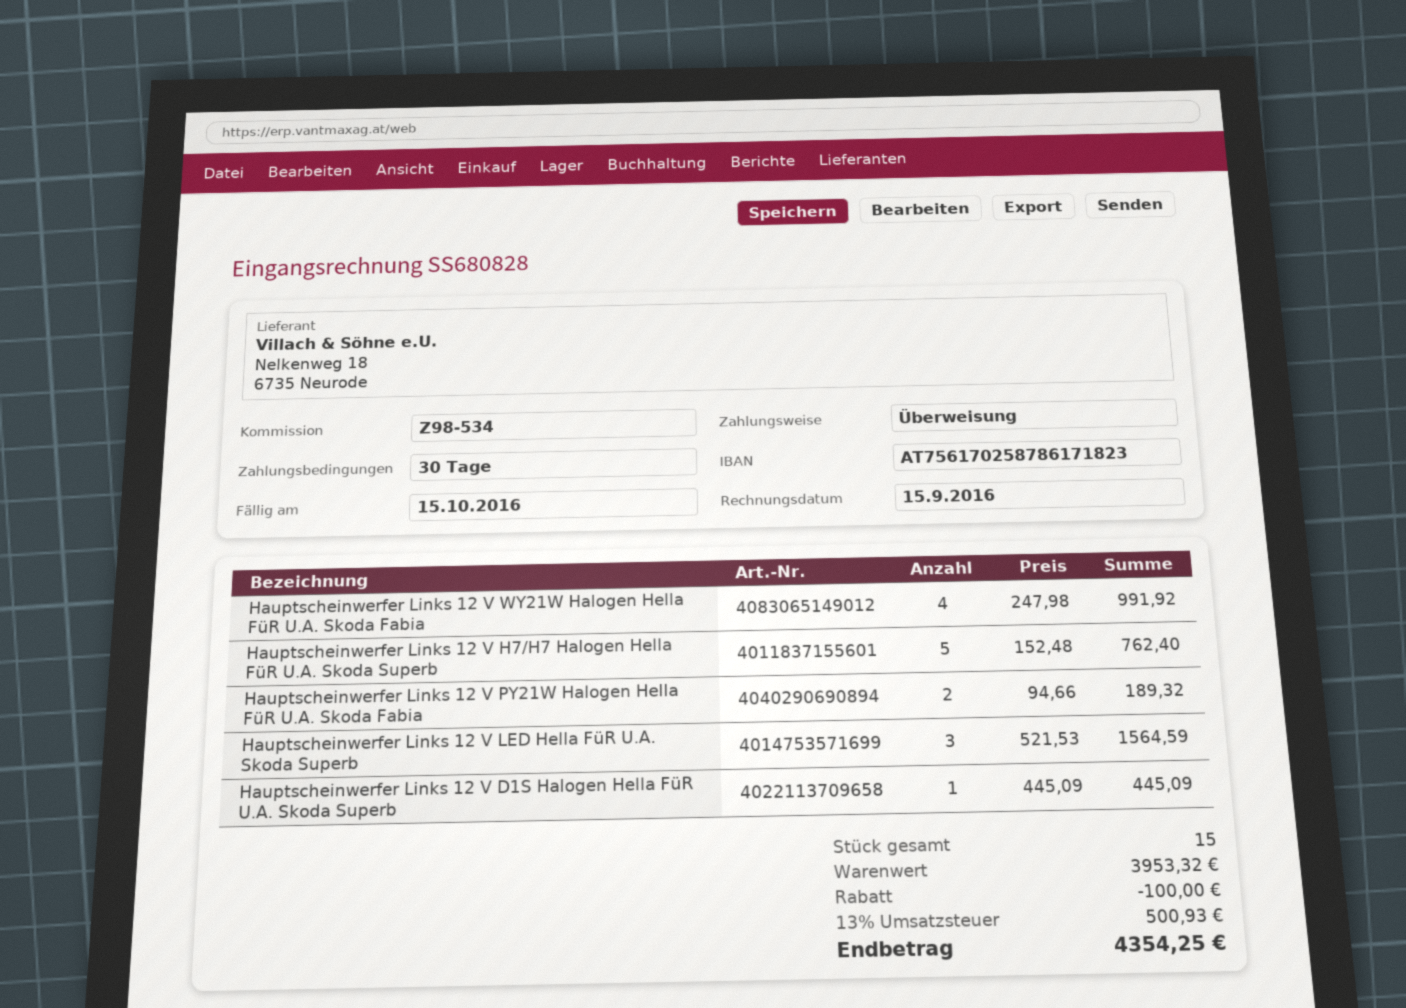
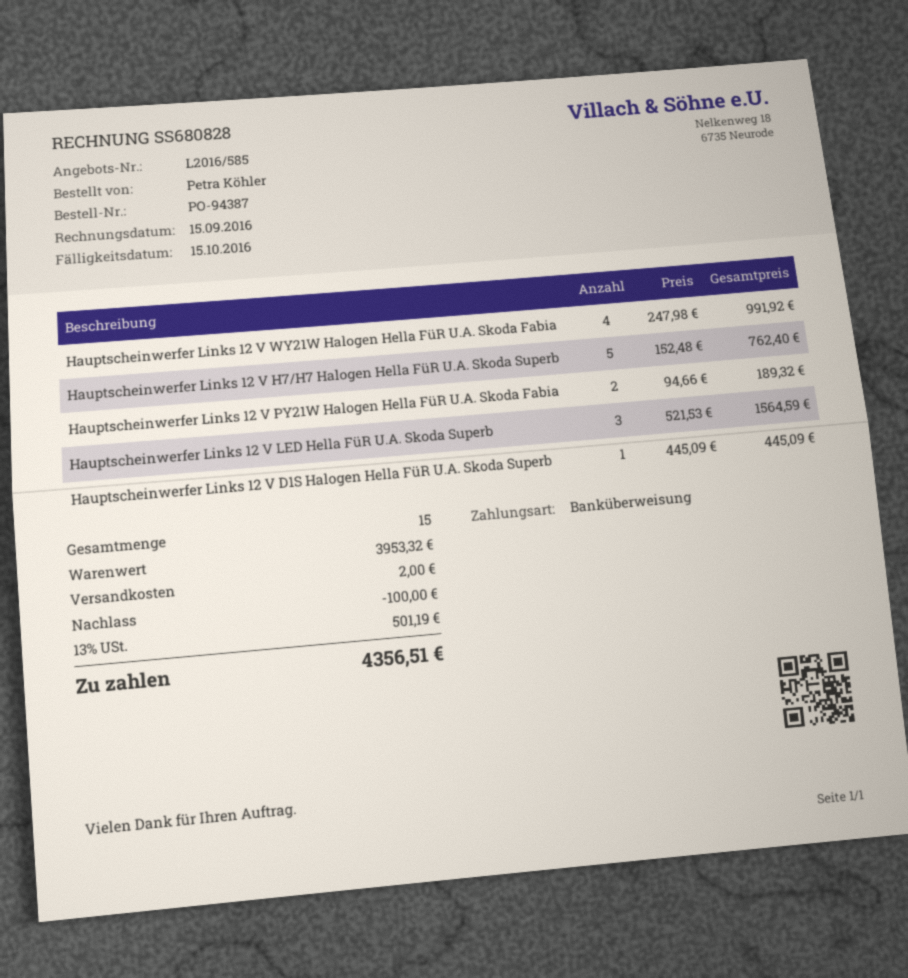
shipping: none -> 2.00
tax: 13% = 500.93 -> 13% = 501.19
total: 4354.25 -> 4356.51

